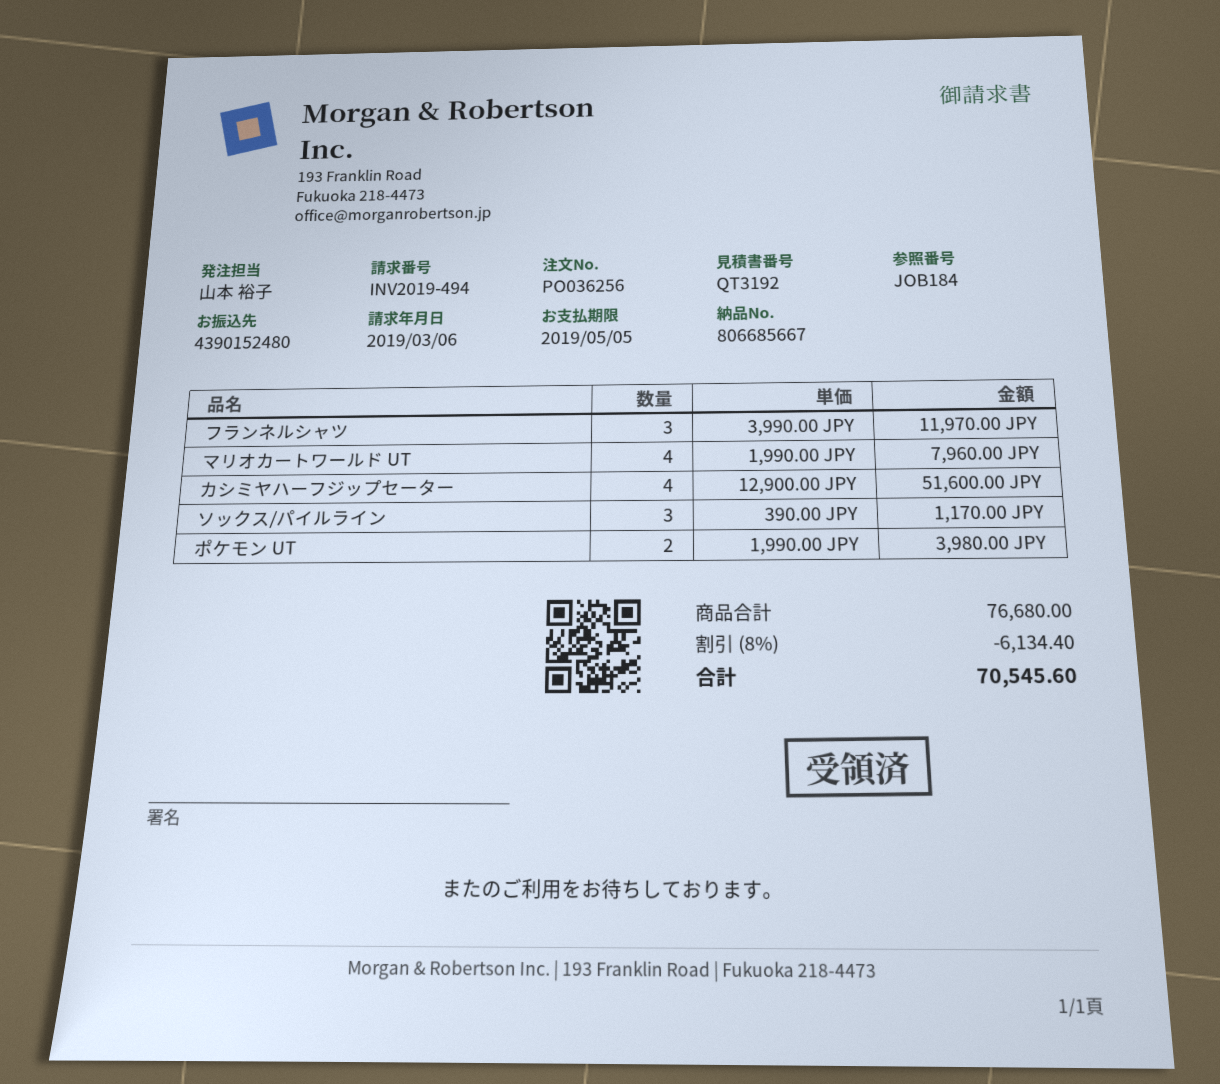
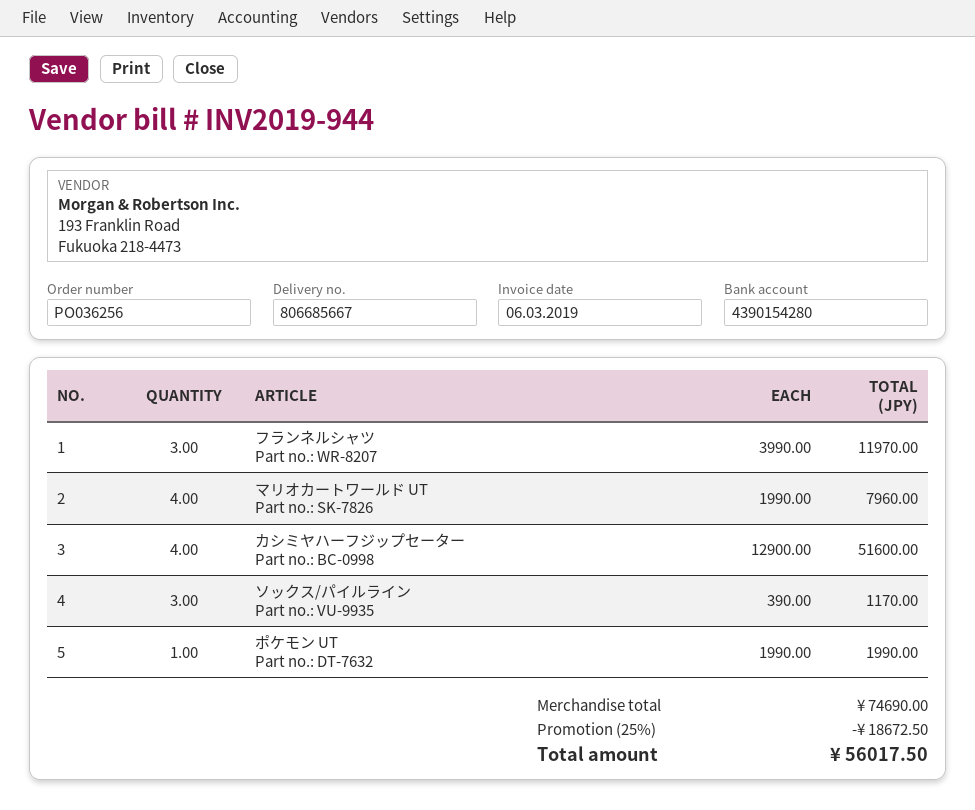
invoice number: INV2019-494 -> INV2019-944
bank account: 4390152480 -> 4390154280
ポケモン UT: 2 x 1990.00 = 3980.00 -> 1 x 1990.00 = 1990.00
subtotal: 76680.00 -> 74690.00
discount: 8% = 6134.40 -> 25% = 18672.50
total: 70545.60 -> 56017.50

